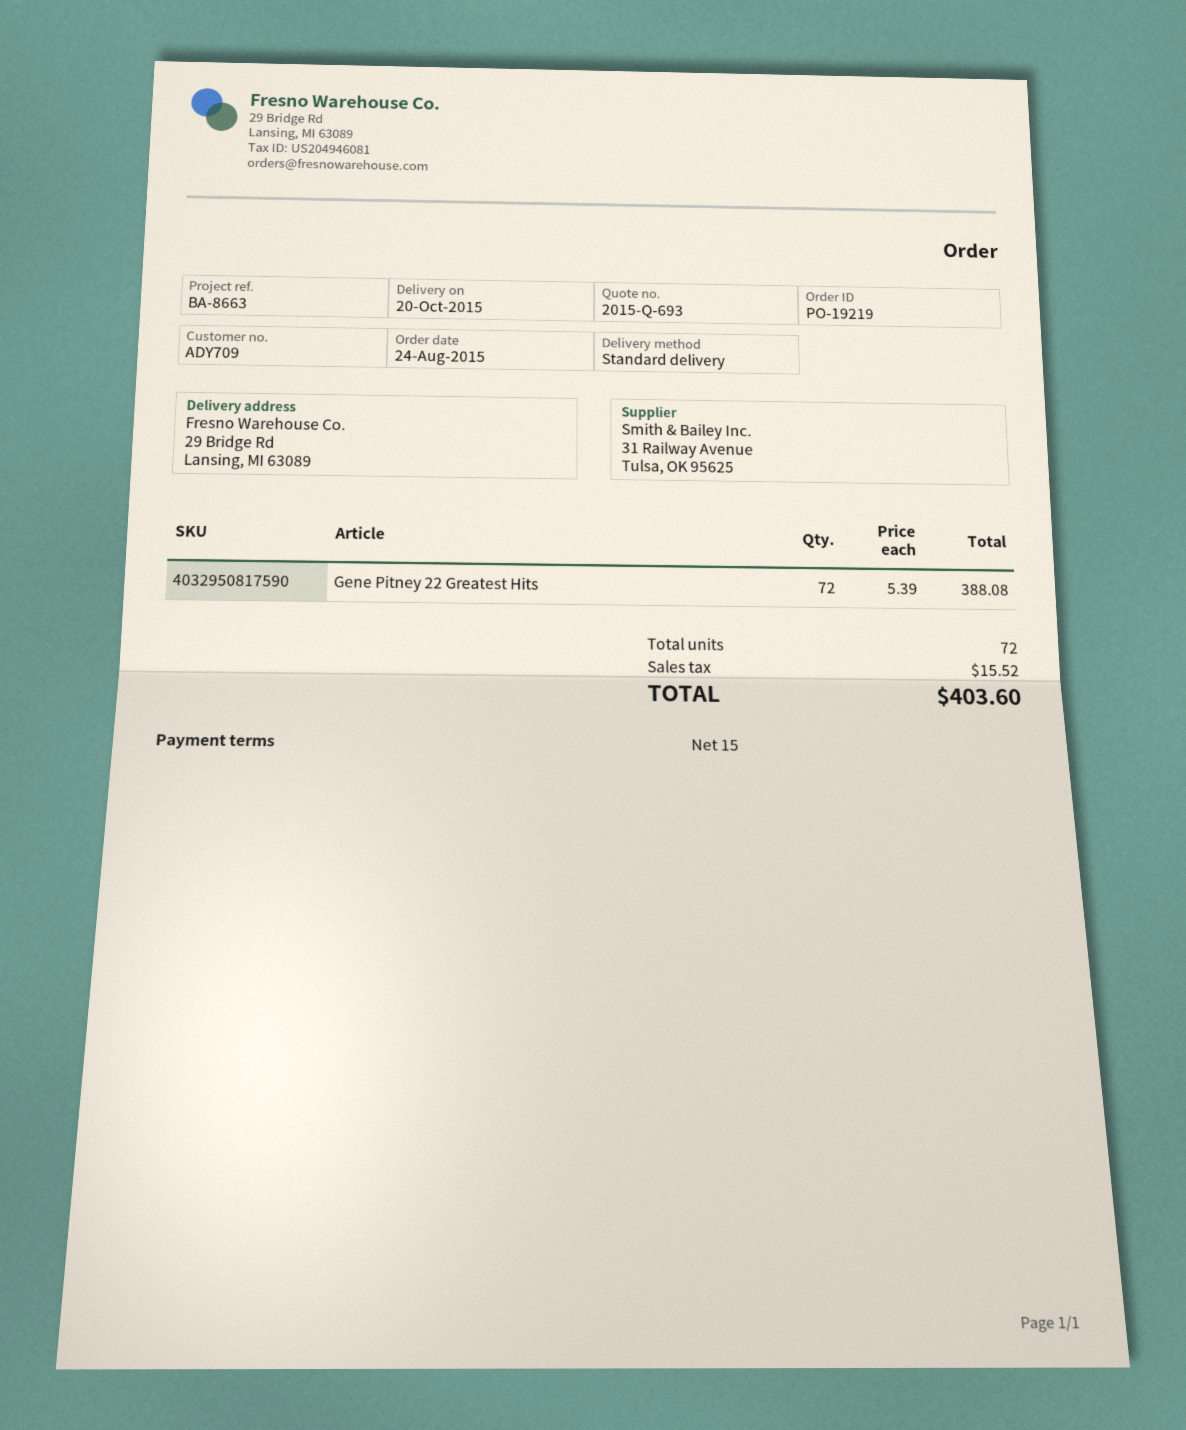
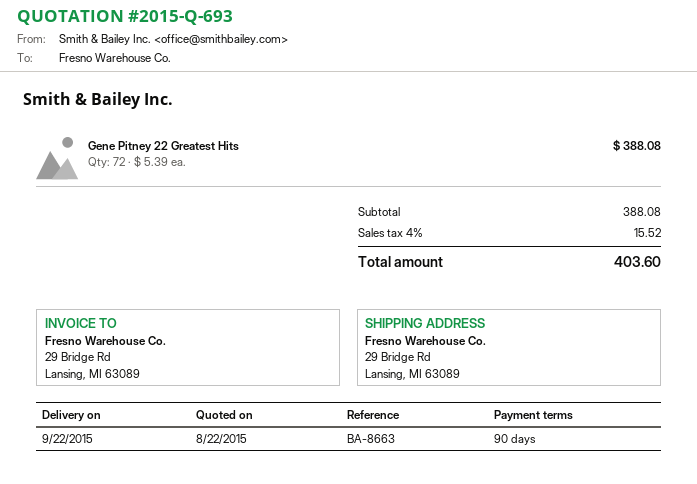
delivery date: 2015-10-20 -> 2015-09-22
payment terms: 15 days -> 90 days

